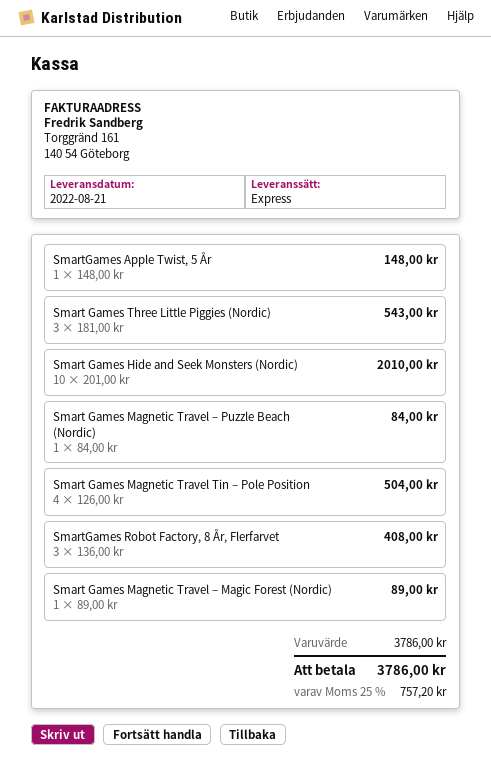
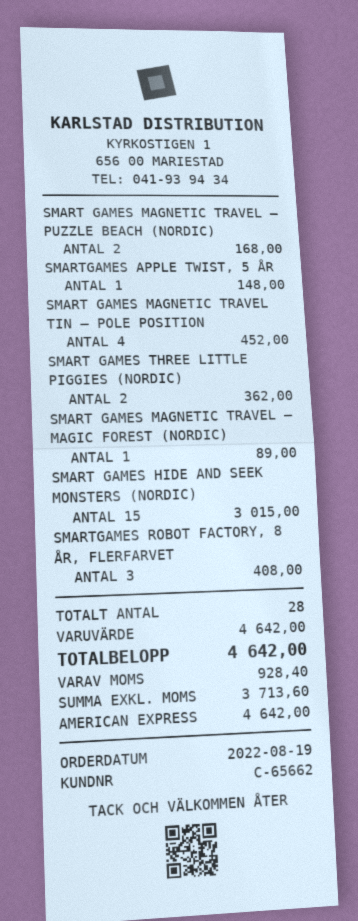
Smart Games Three Little Piggies (Nordic): 3 for 543.00 -> 2 for 362.00
Smart Games Hide and Seek Monsters (Nordic): 10 for 2010.00 -> 15 for 3015.00
Smart Games Magnetic Travel – Puzzle Beach (Nordic): 1 for 84.00 -> 2 for 168.00
Smart Games Magnetic Travel Tin – Pole Position: 4 for 504.00 -> 4 for 452.00
subtotal: 3786.00 -> 4642.00
tax: 757.20 -> 928.40
total: 3786.00 -> 4642.00

